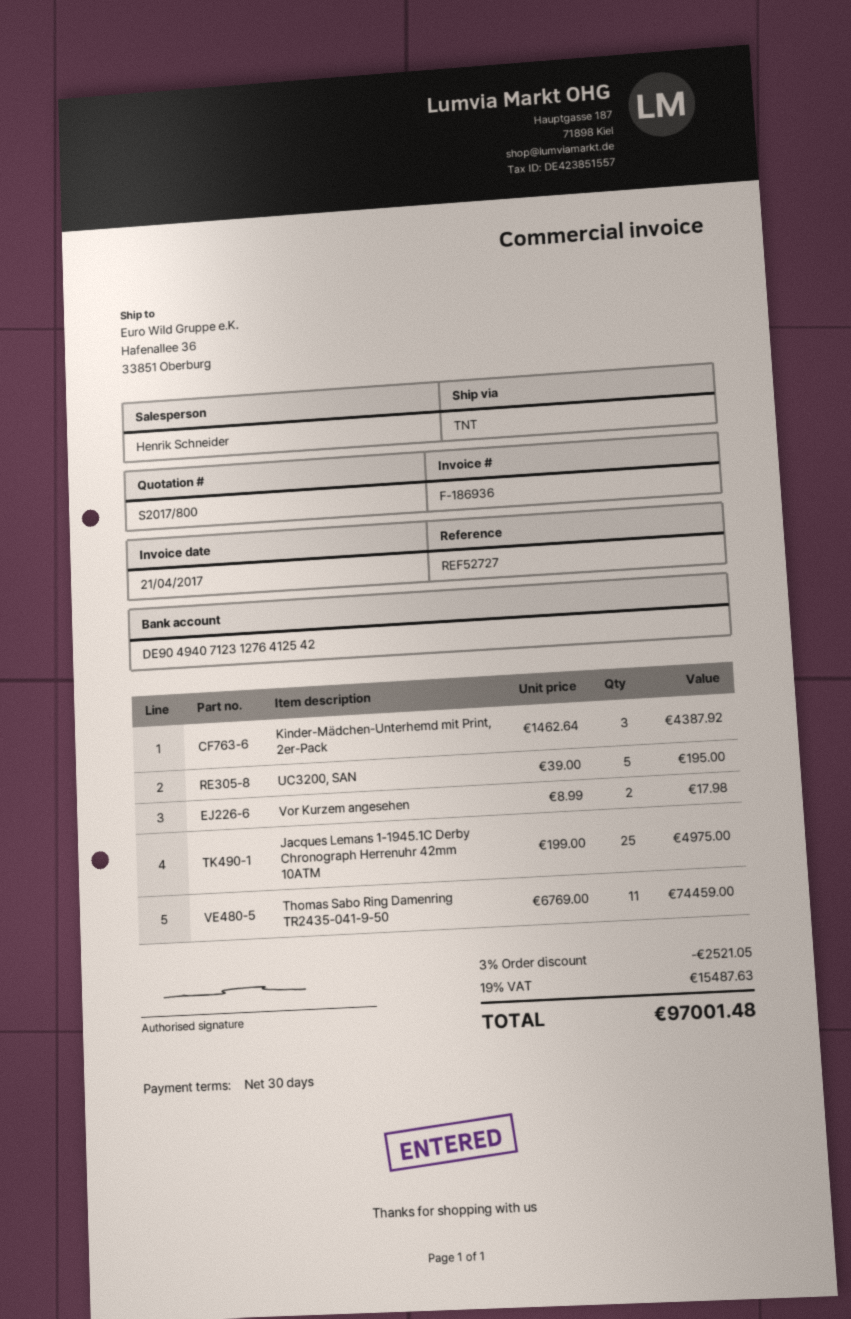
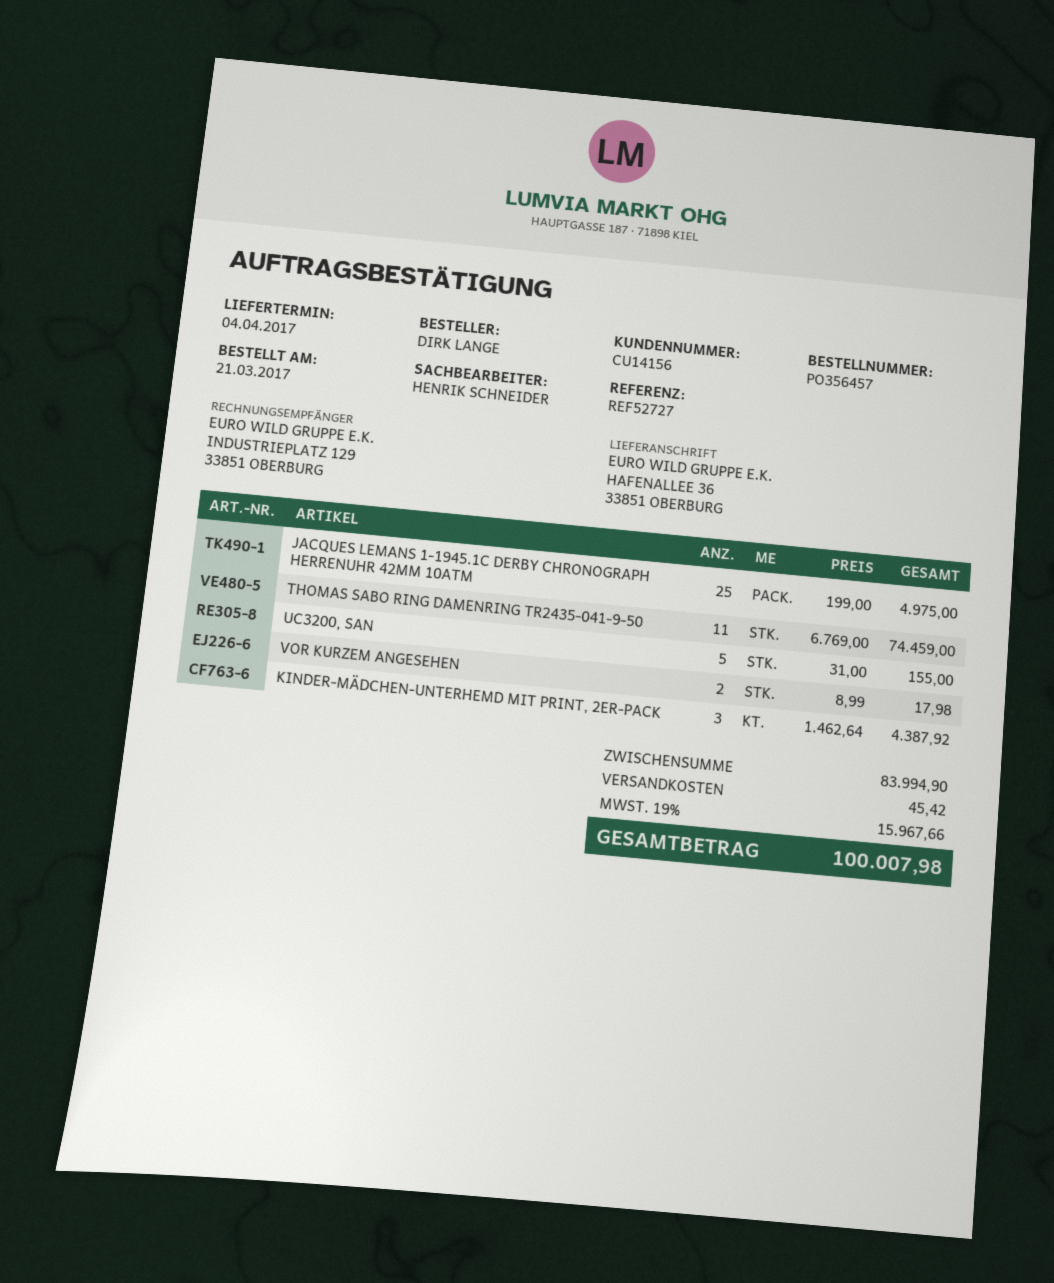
UC3200, SAN: 5 x 39.00 = 195.00 -> 5 x 31.00 = 155.00
discount: 3% = 2521.05 -> none
shipping: none -> 45.42
tax: 19% = 15487.63 -> 19% = 15967.66
total: 97001.48 -> 100007.98

